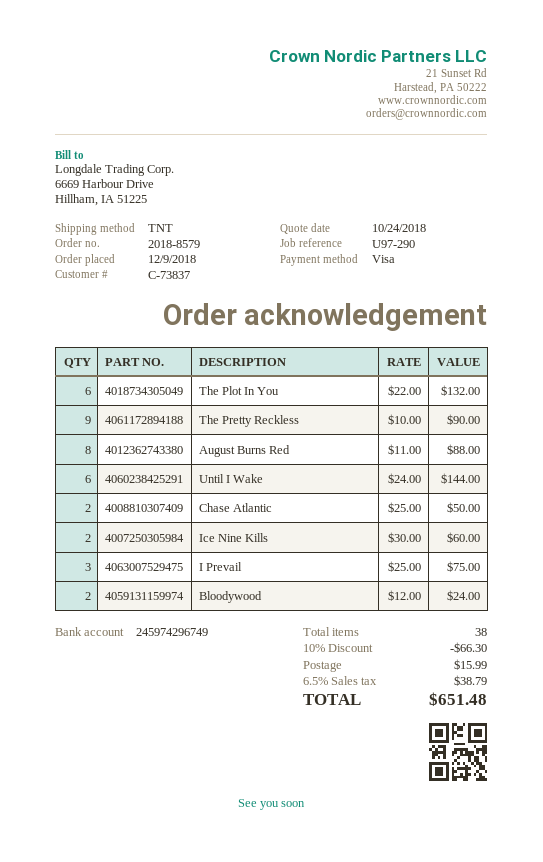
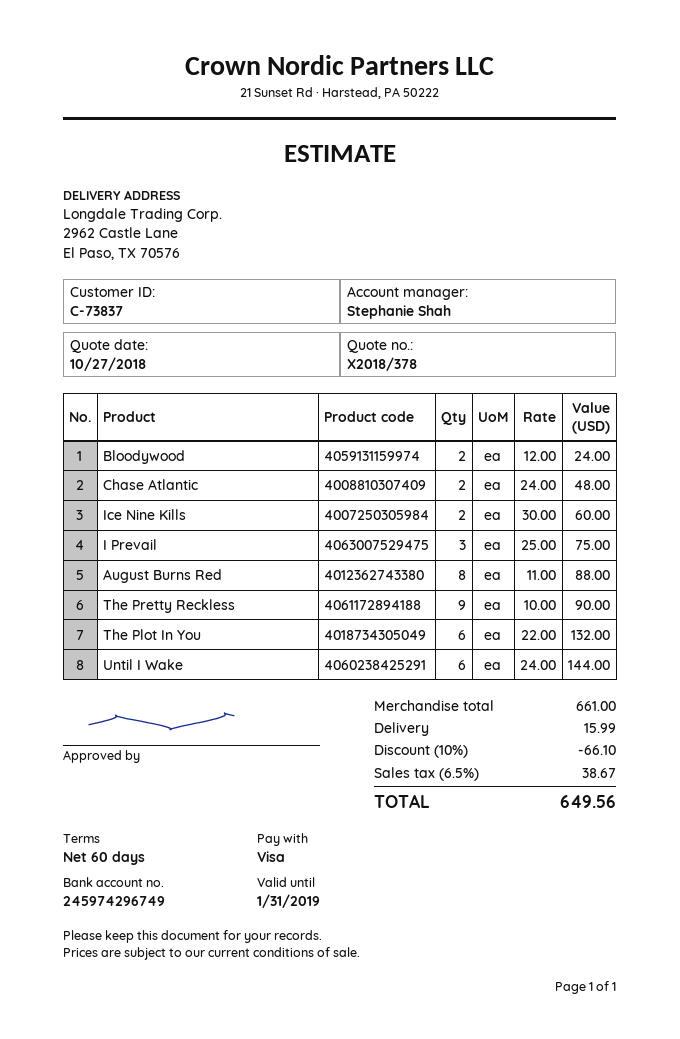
quote date: 2018-10-24 -> 2018-10-27
Chase Atlantic: 2 x 25.00 = 50.00 -> 2 x 24.00 = 48.00
discount: 10% = 66.30 -> 10% = 66.10
tax: 6.5% = 38.79 -> 6.5% = 38.67
total: 651.48 -> 649.56

